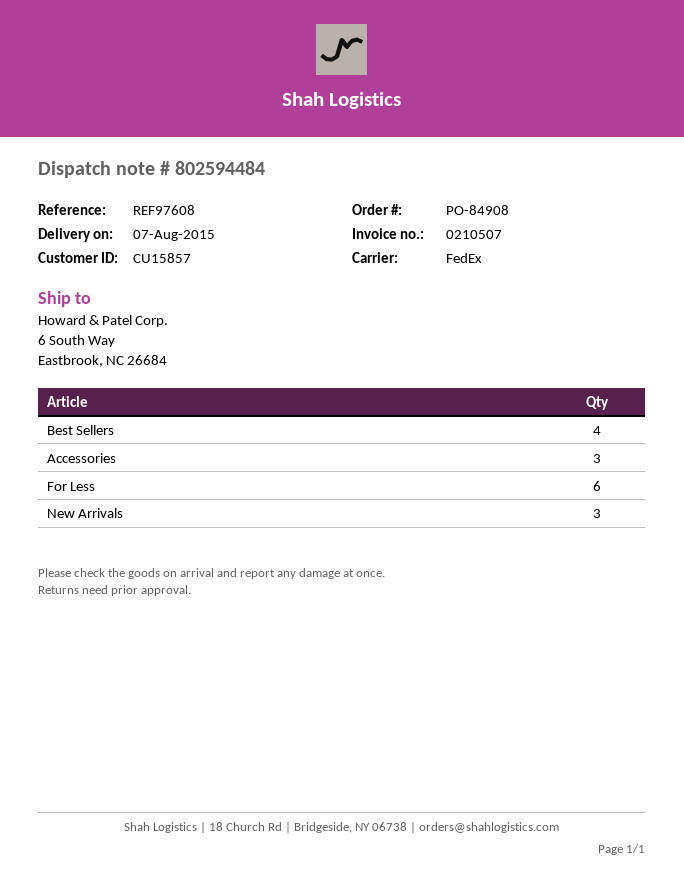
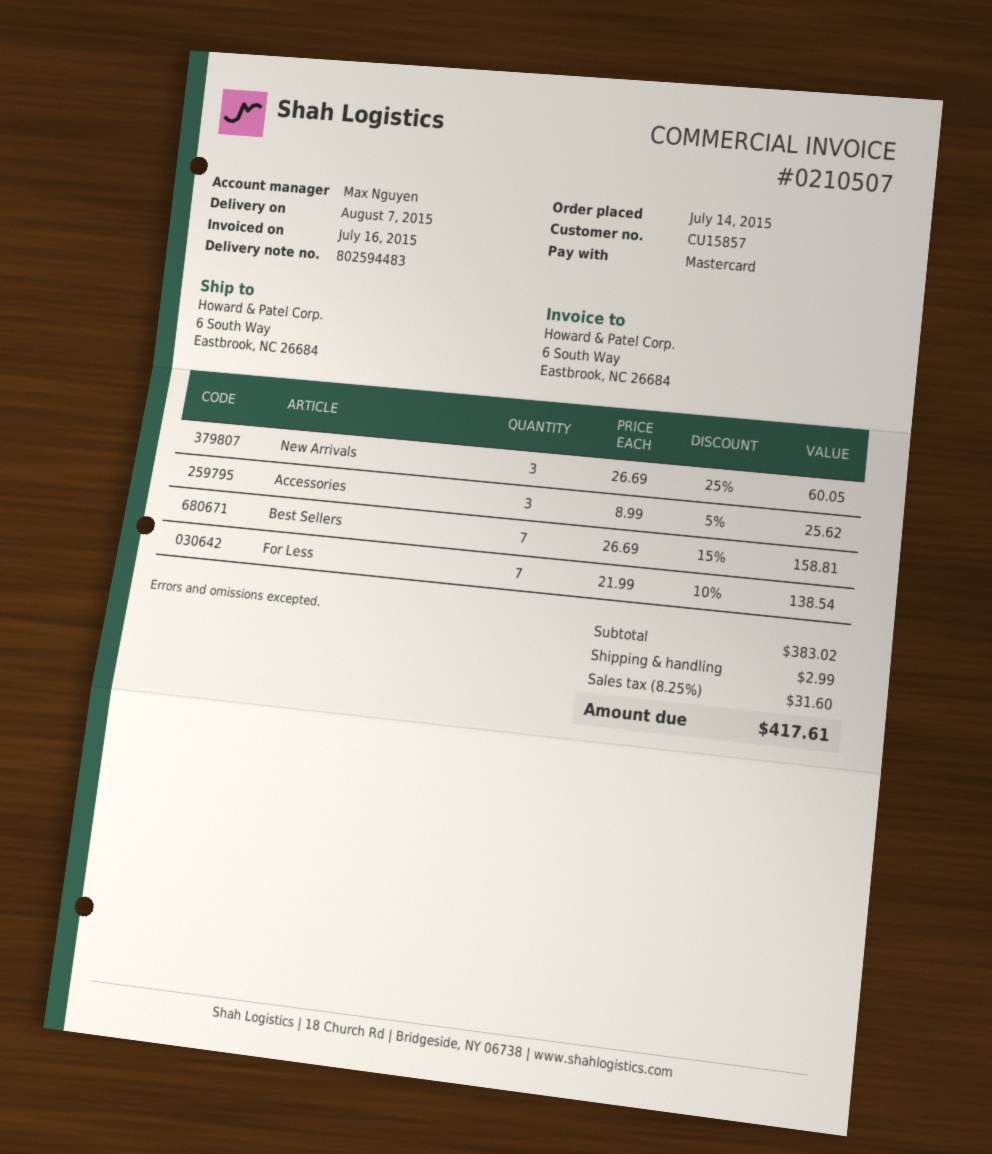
delivery note number: 802594484 -> 802594483
Best Sellers: 4 -> 7
For Less: 6 -> 7

